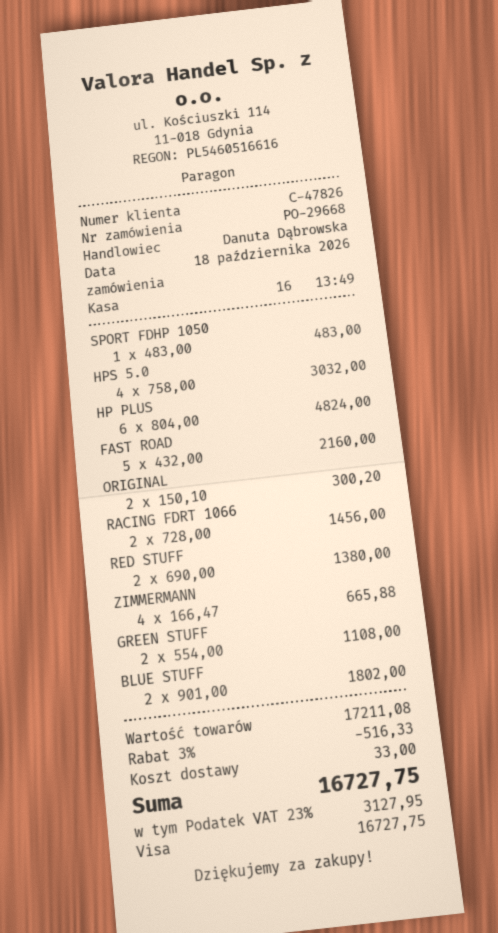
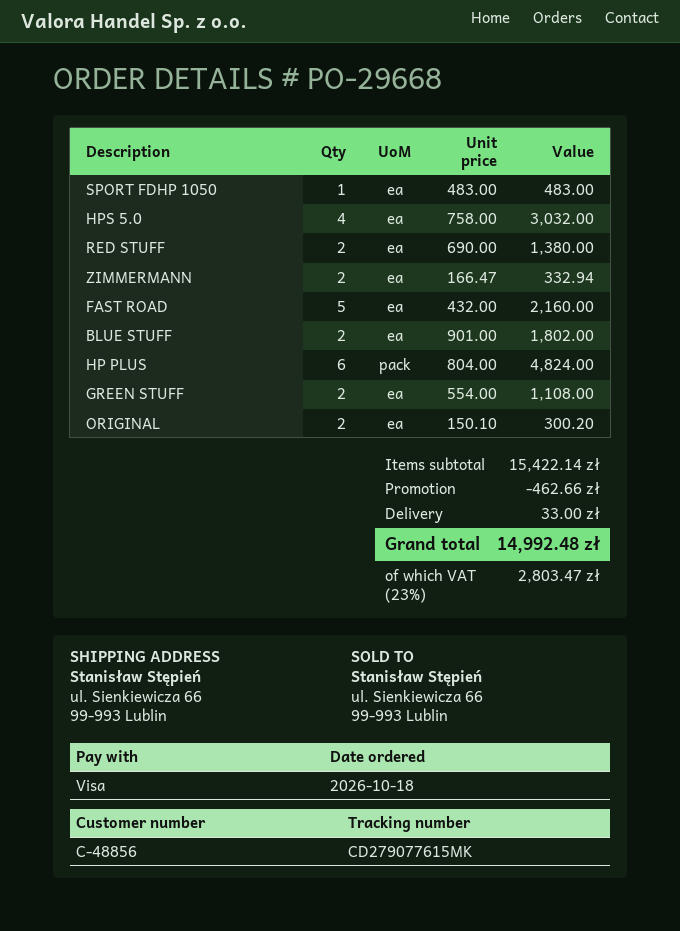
customer number: C-47826 -> C-48856
RACING FDRT 1066: 2 x 728.00 = 1456.00 -> none
ZIMMERMANN: 4 x 166.47 = 665.88 -> 2 x 166.47 = 332.94
subtotal: 17211.08 -> 15422.14
discount: 516.33 -> 462.66
tax: 23% = 3127.95 -> 23% = 2803.47
total: 16727.75 -> 14992.48

